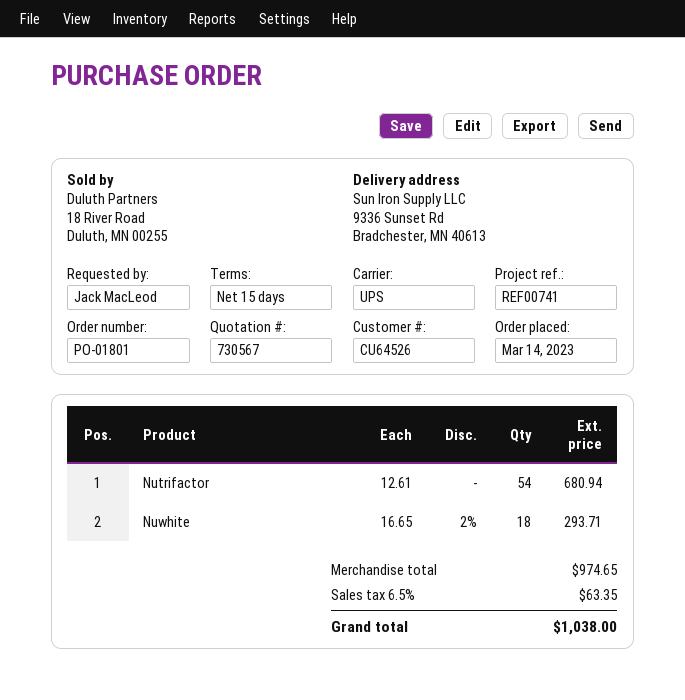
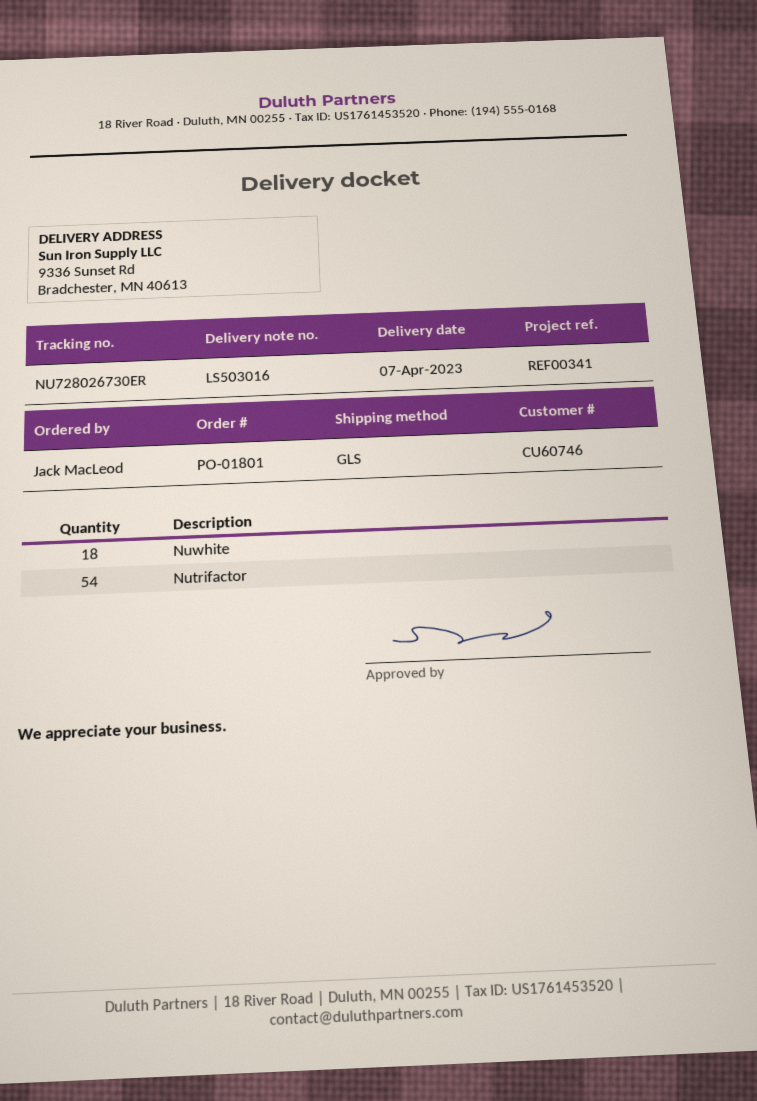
customer number: CU64526 -> CU60746
reference: REF00741 -> REF00341
shipping method: UPS -> GLS

